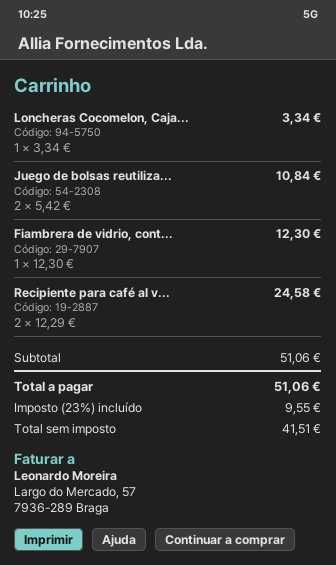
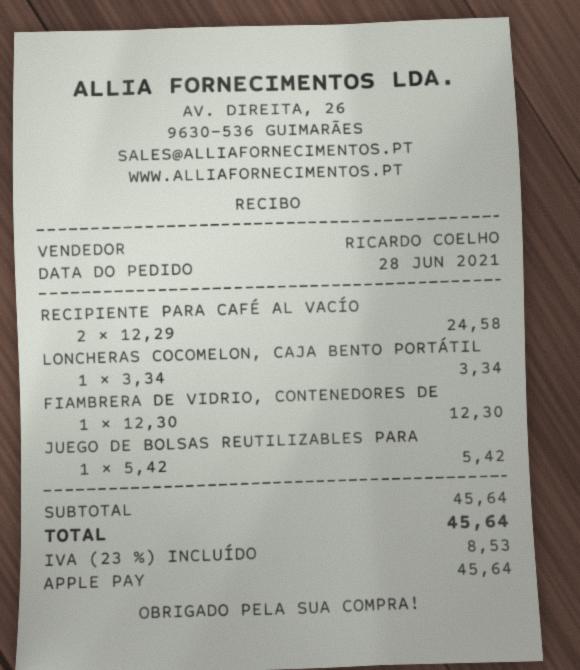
Juego de bolsas reutiliza...: 2 x 5.42 = 10.84 -> 1 x 5.42 = 5.42
subtotal: 51.06 -> 45.64
tax: 23% = 9.55 -> 23% = 8.53
total: 51.06 -> 45.64

